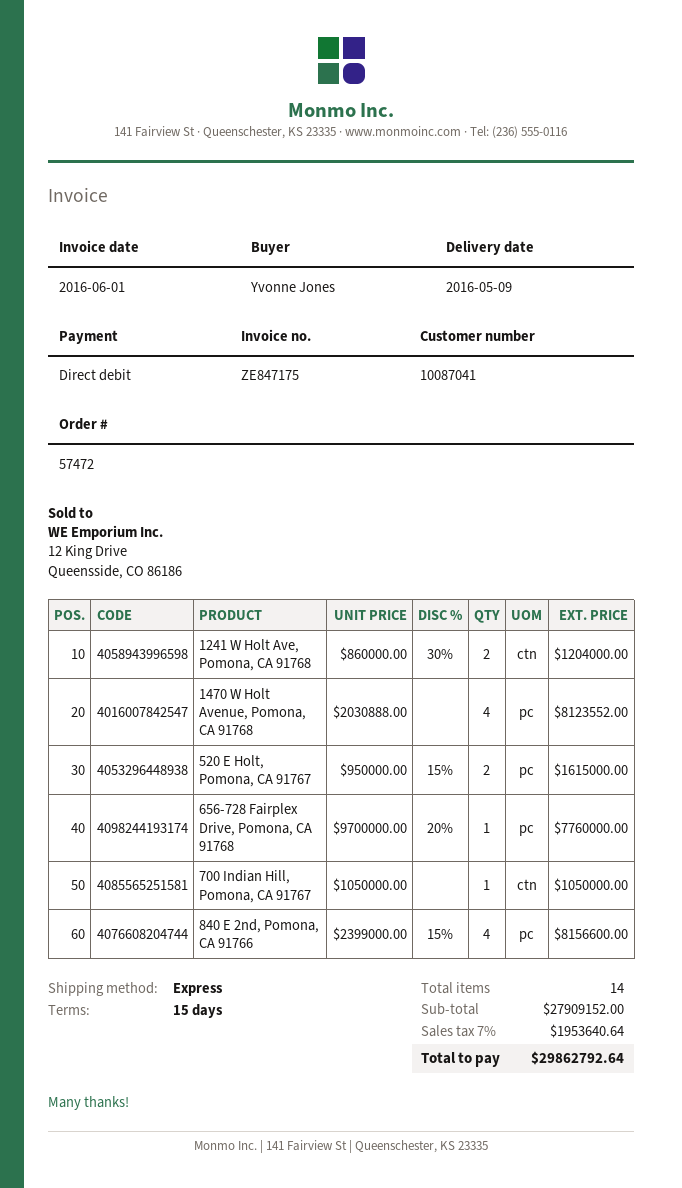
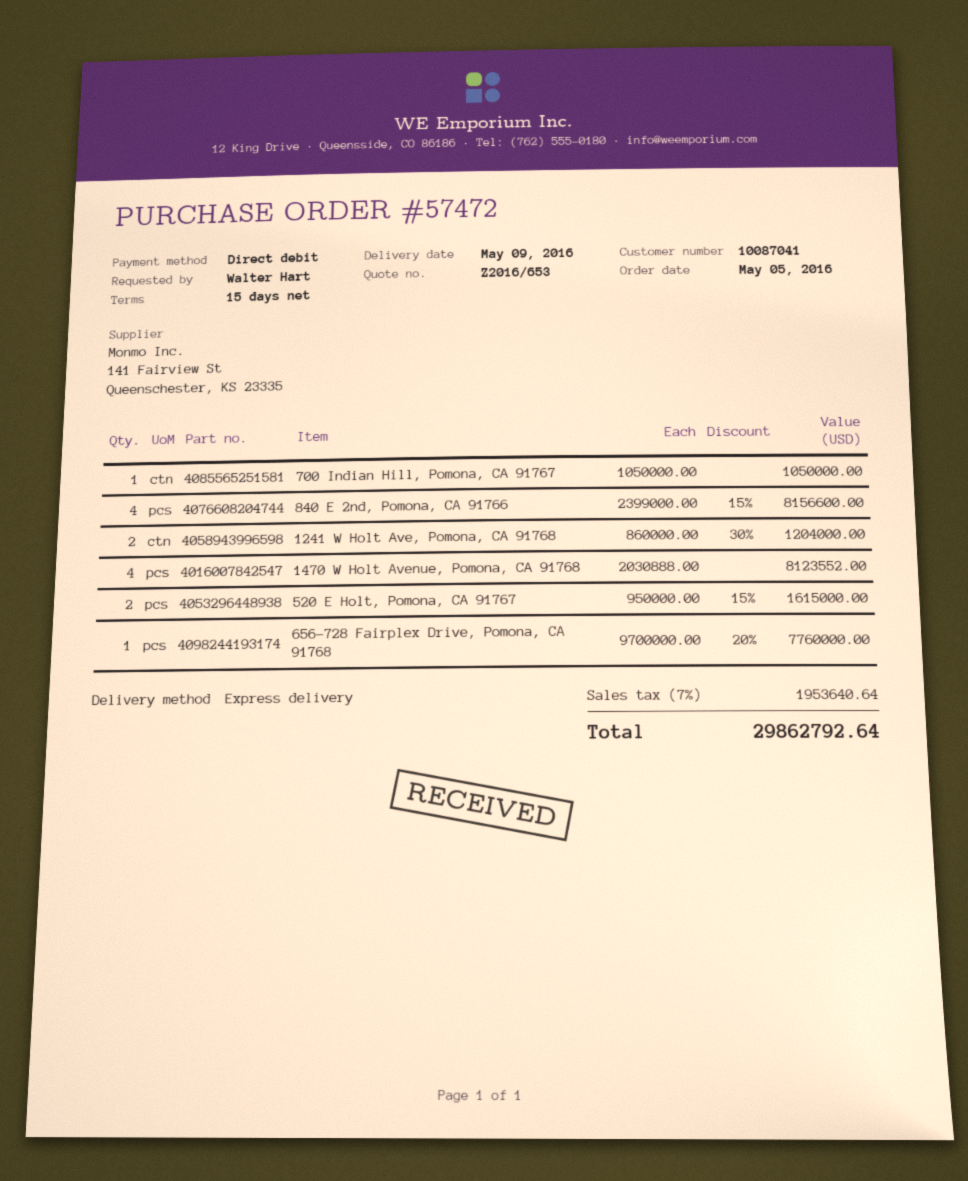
ordered by: Yvonne Jones -> Walter Hart

